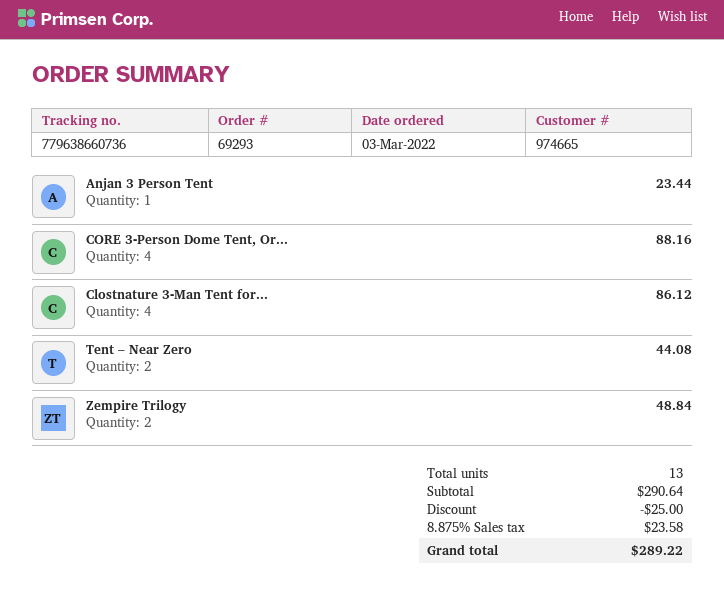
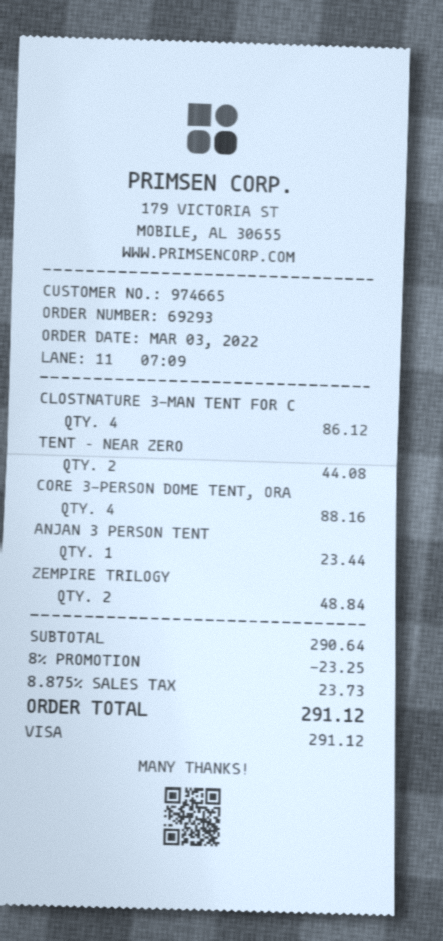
discount: 25.00 -> 23.25
tax: 8.875% = 23.58 -> 8.875% = 23.73
total: 289.22 -> 291.12

